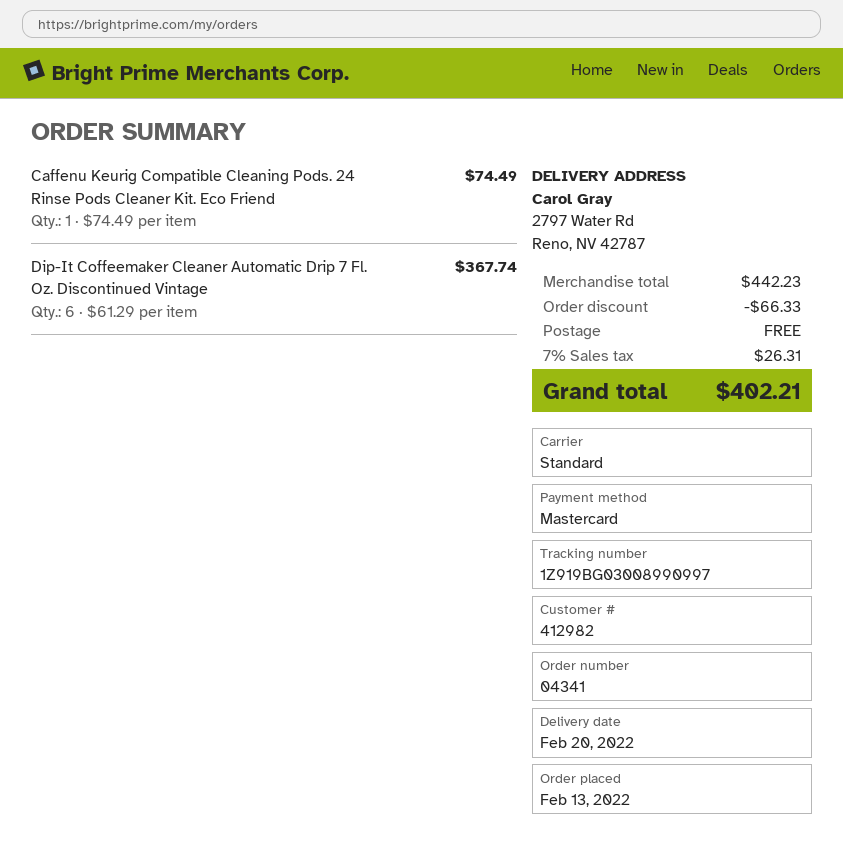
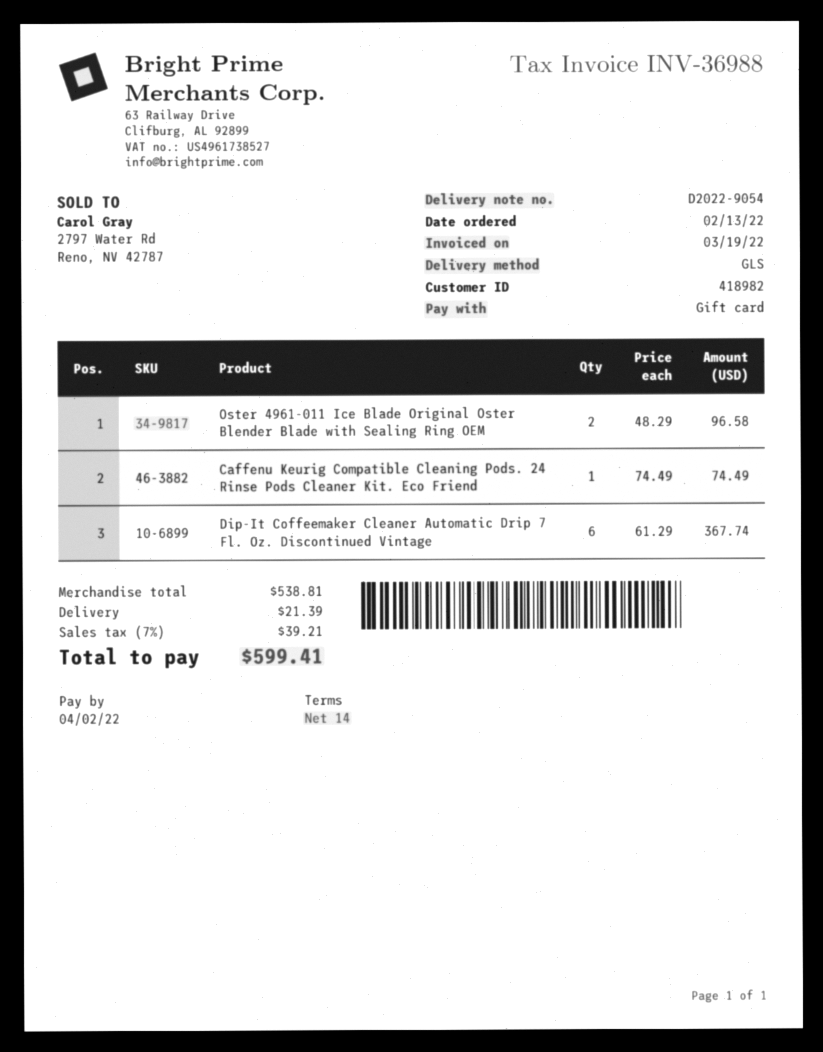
customer number: 412982 -> 418982
payment method: Mastercard -> gift card
shipping method: standard -> GLS
Oster 4961-011 Ice Blade Original Oster Blender Blade with Sealing Ring OEM: none -> 2 x 48.29 = 96.58
subtotal: 442.23 -> 538.81
discount: 66.33 -> none
shipping: 0.00 -> 21.39
tax: 7% = 26.31 -> 7% = 39.21
total: 402.21 -> 599.41

